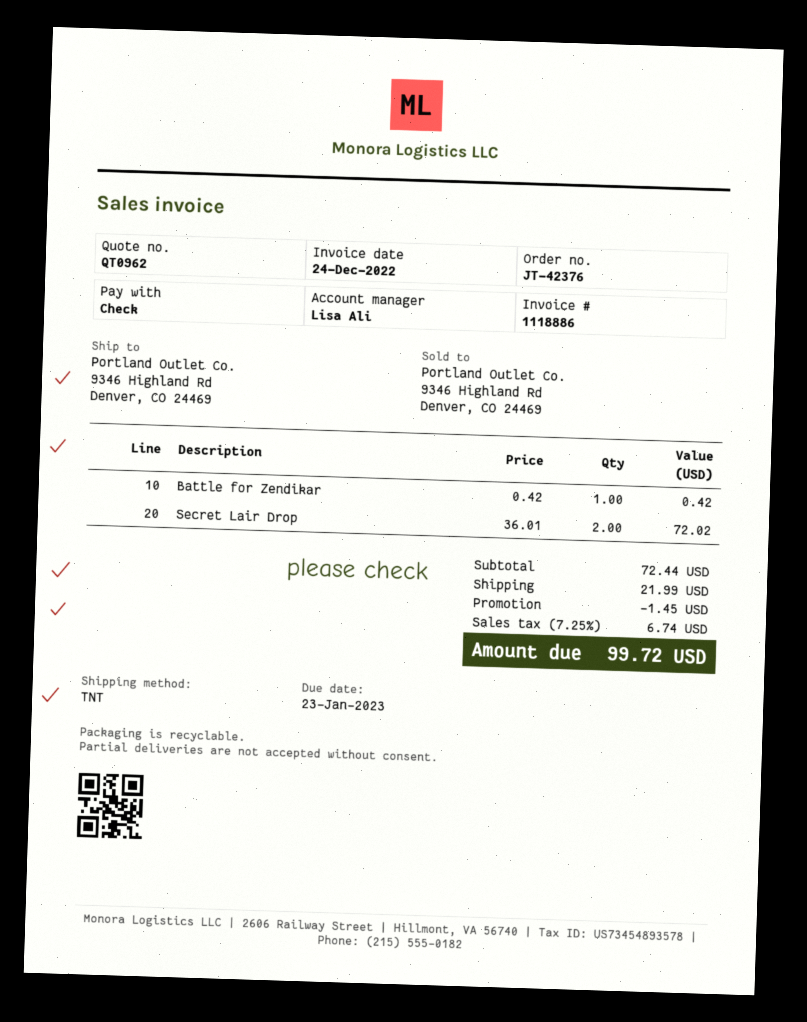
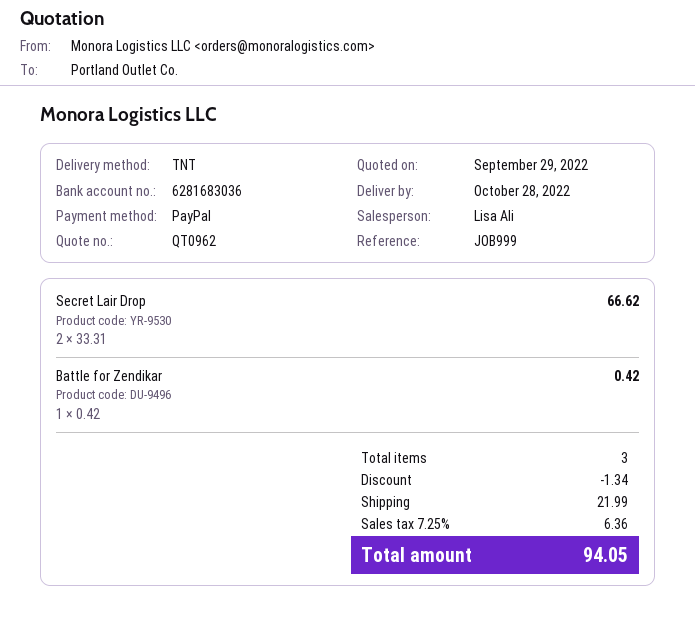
payment method: cheque -> PayPal
Secret Lair Drop: 2 x 36.01 = 72.02 -> 2 x 33.31 = 66.62
discount: 1.45 -> 1.34
tax: 7.25% = 6.74 -> 7.25% = 6.36
total: 99.72 -> 94.05

